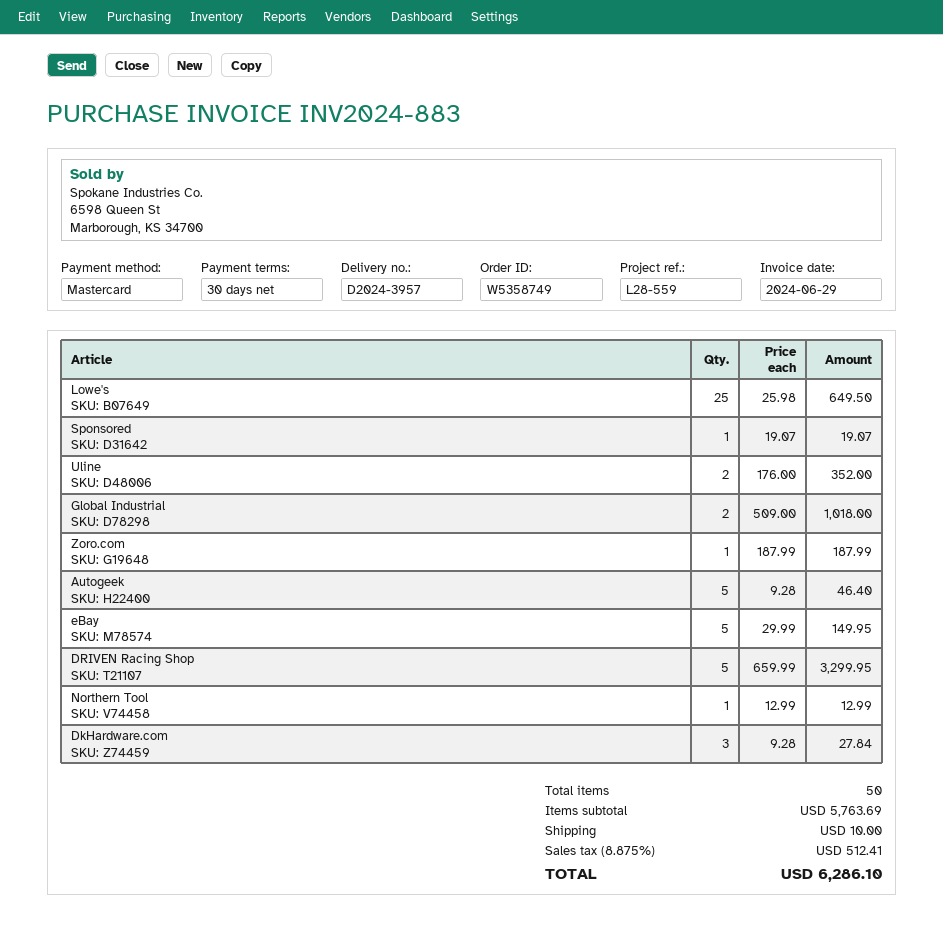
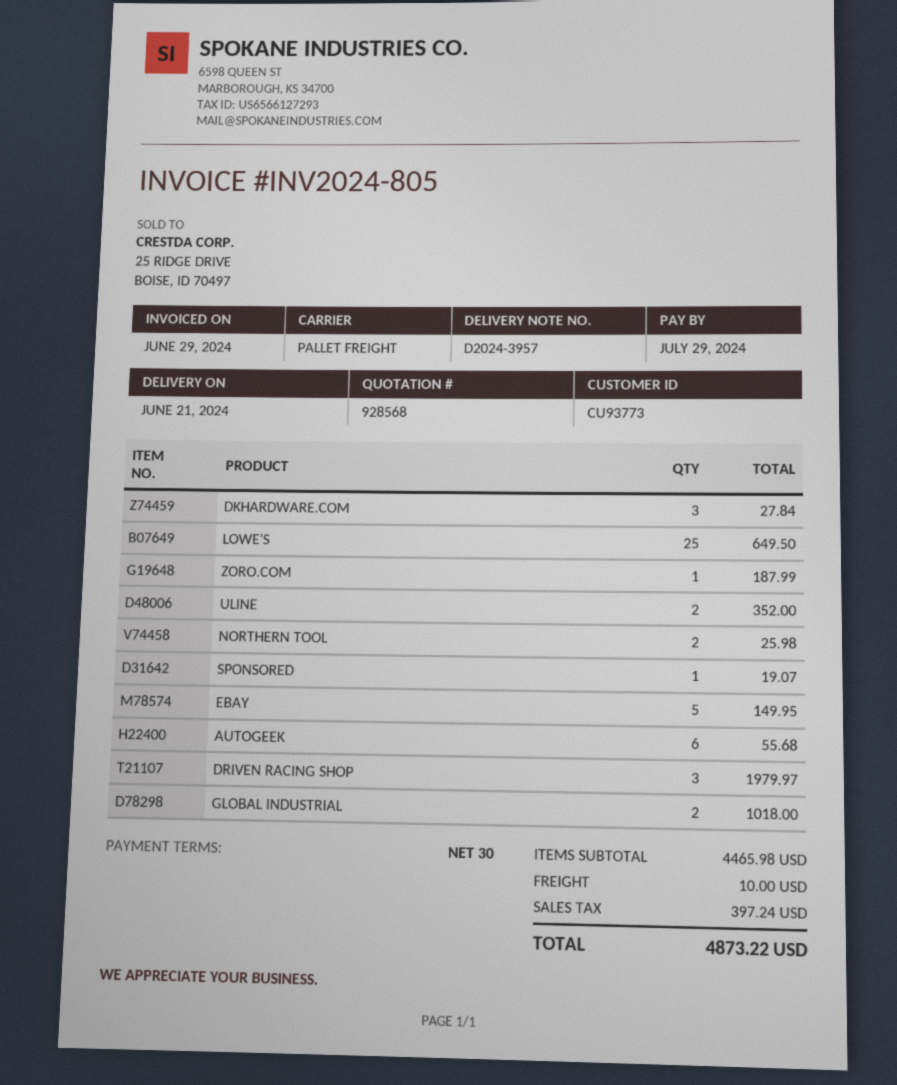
invoice number: INV2024-883 -> INV2024-805
Autogeek: 5 for 46.40 -> 6 for 55.68
DRIVEN Racing Shop: 5 for 3299.95 -> 3 for 1979.97
Northern Tool: 1 for 12.99 -> 2 for 25.98
subtotal: 5763.69 -> 4465.98
tax: 512.41 -> 397.24
total: 6286.10 -> 4873.22

